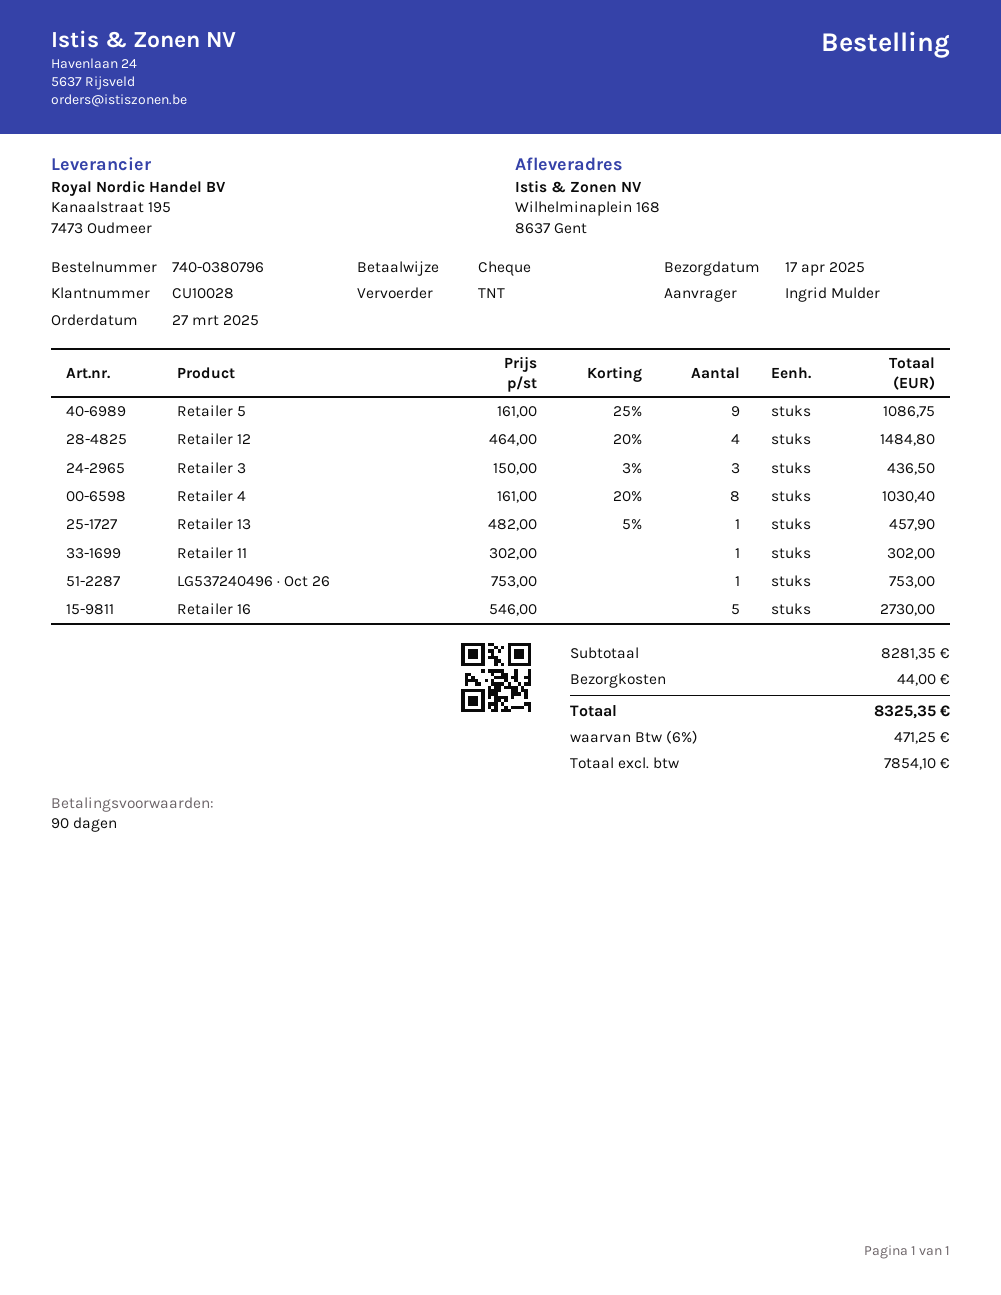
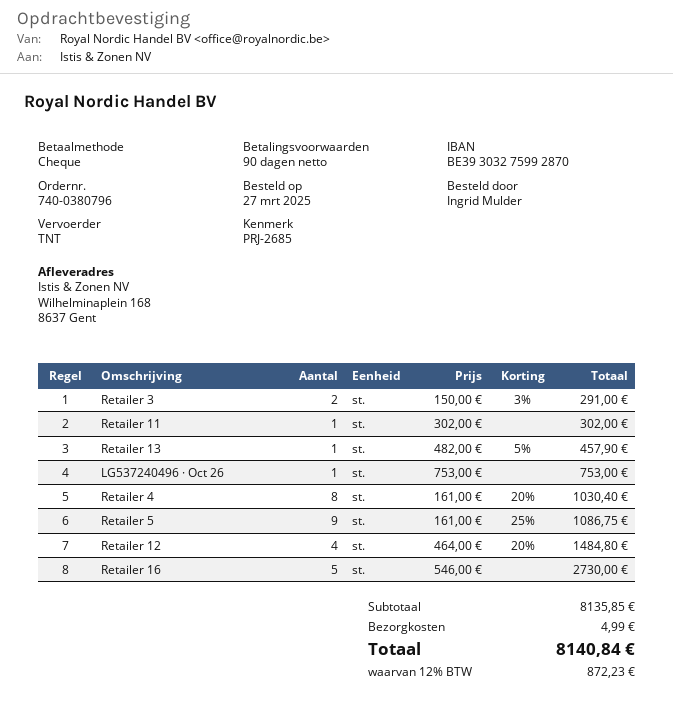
Retailer 3: 3 x 150.00 - 3% = 436.50 -> 2 x 150.00 - 3% = 291.00
subtotal: 8281.35 -> 8135.85
shipping: 44.00 -> 4.99
tax: 6% = 471.25 -> 12% = 872.23
total: 8325.35 -> 8140.84

